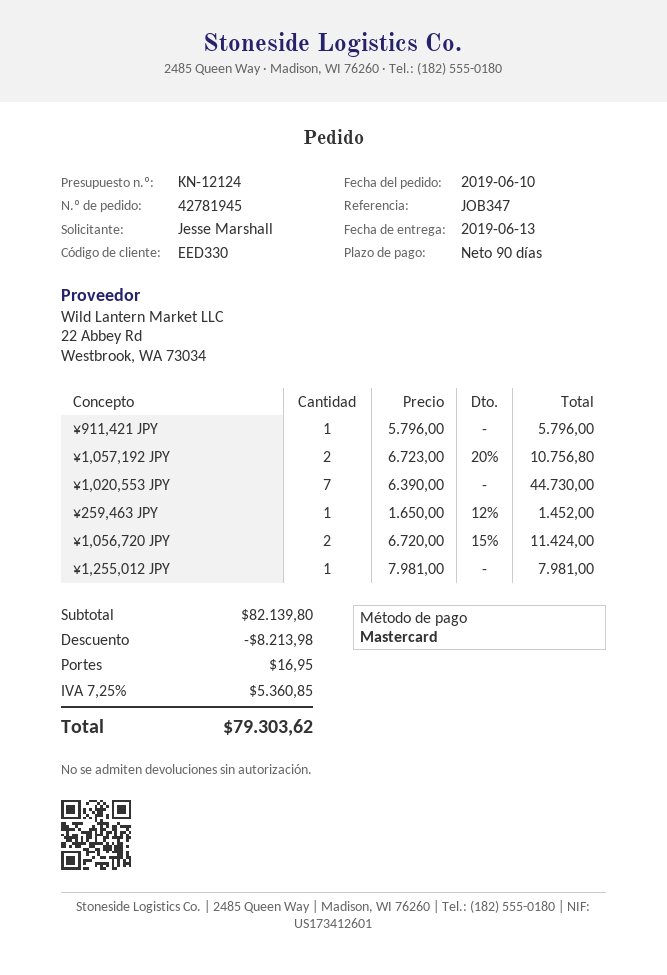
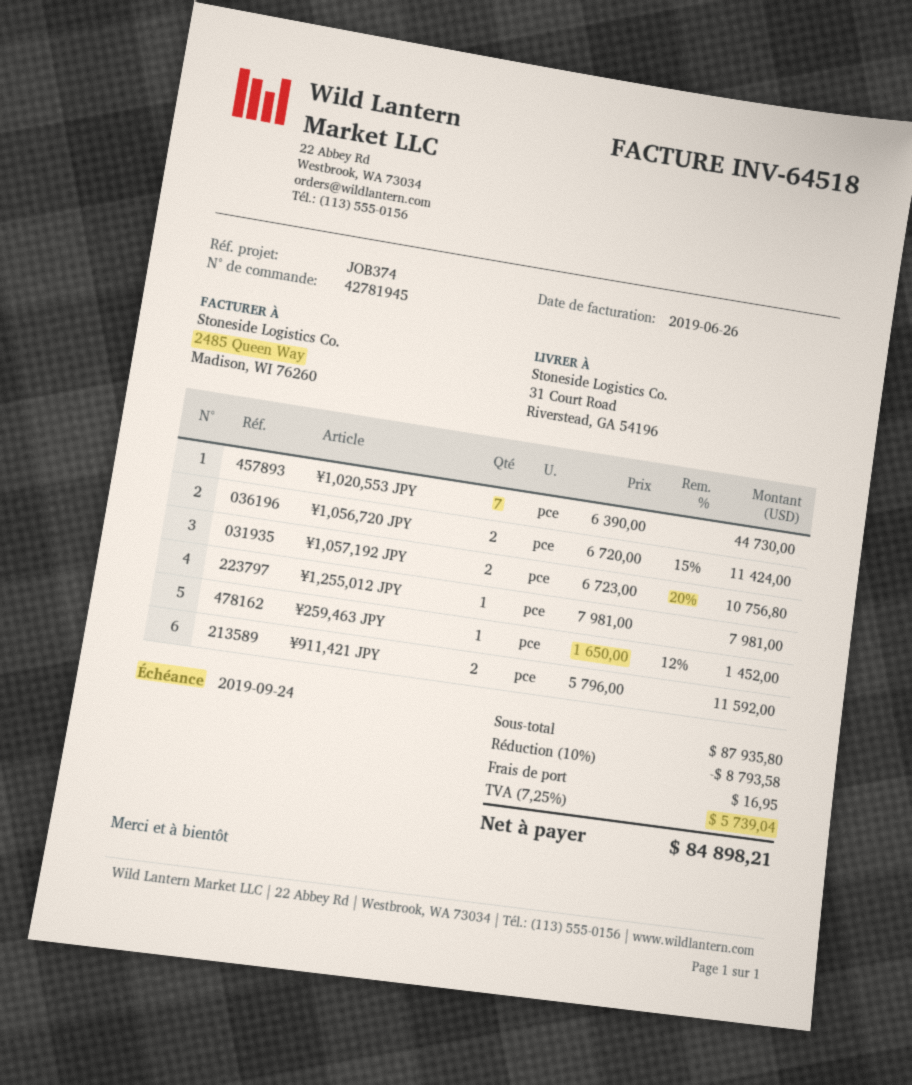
reference: JOB347 -> JOB374
¥911,421 JPY: 1 x 5796.00 = 5796.00 -> 2 x 5796.00 = 11592.00
subtotal: 82139.80 -> 87935.80
discount: 8213.98 -> 8793.58
tax: 7.25% = 5360.85 -> 7.25% = 5739.04
total: 79303.62 -> 84898.21

